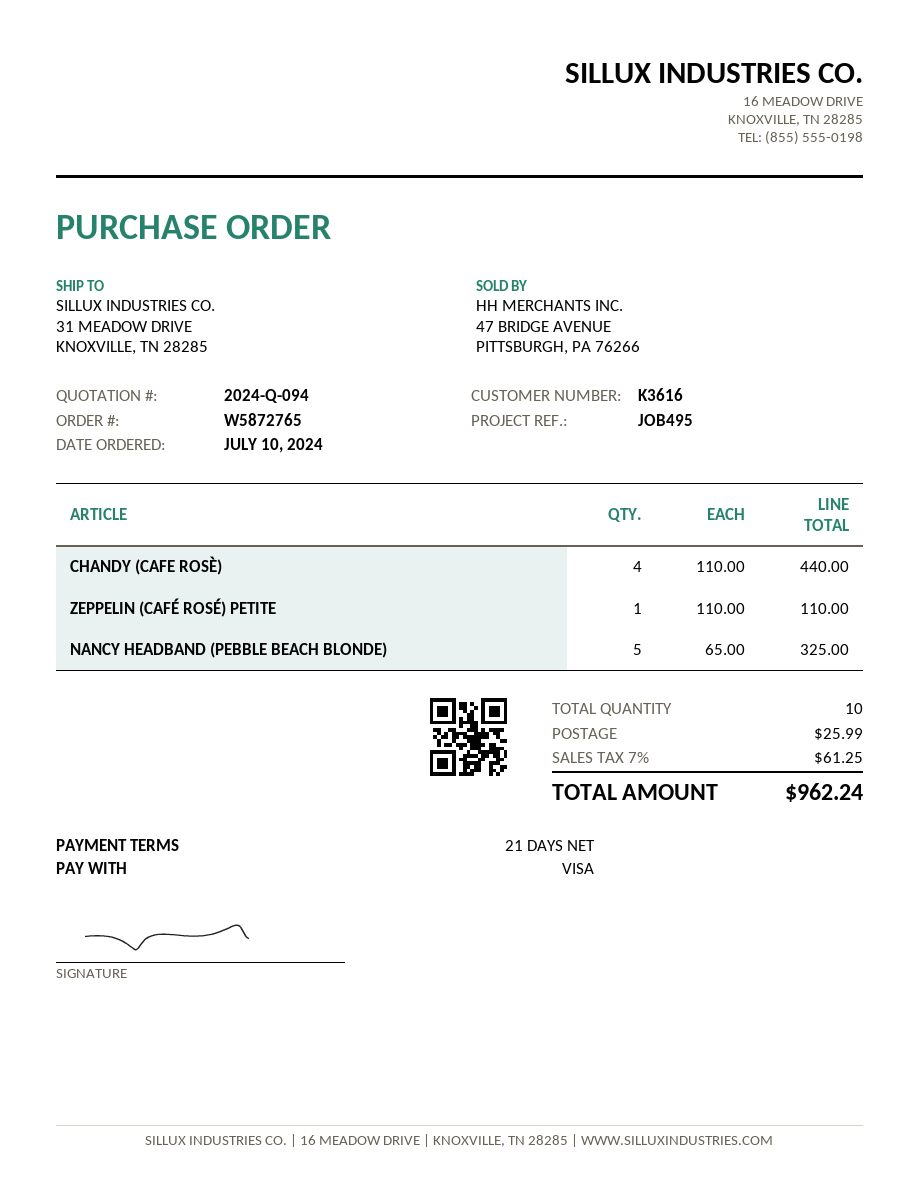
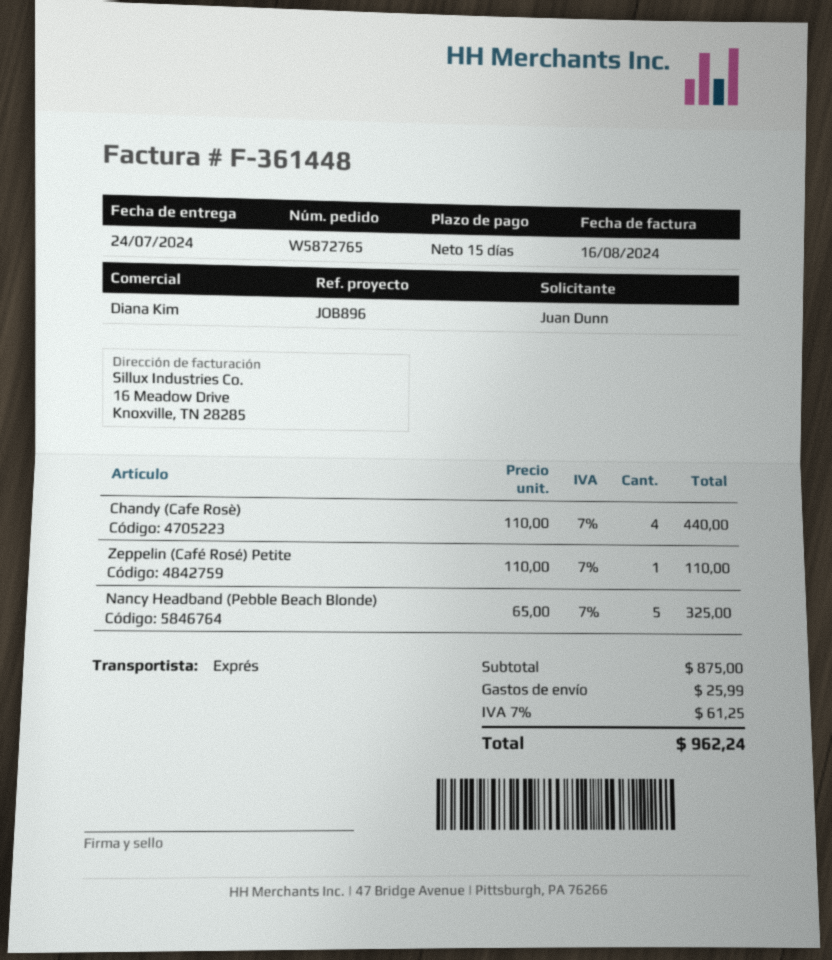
payment terms: 21 days -> 15 days
reference: JOB495 -> JOB896

